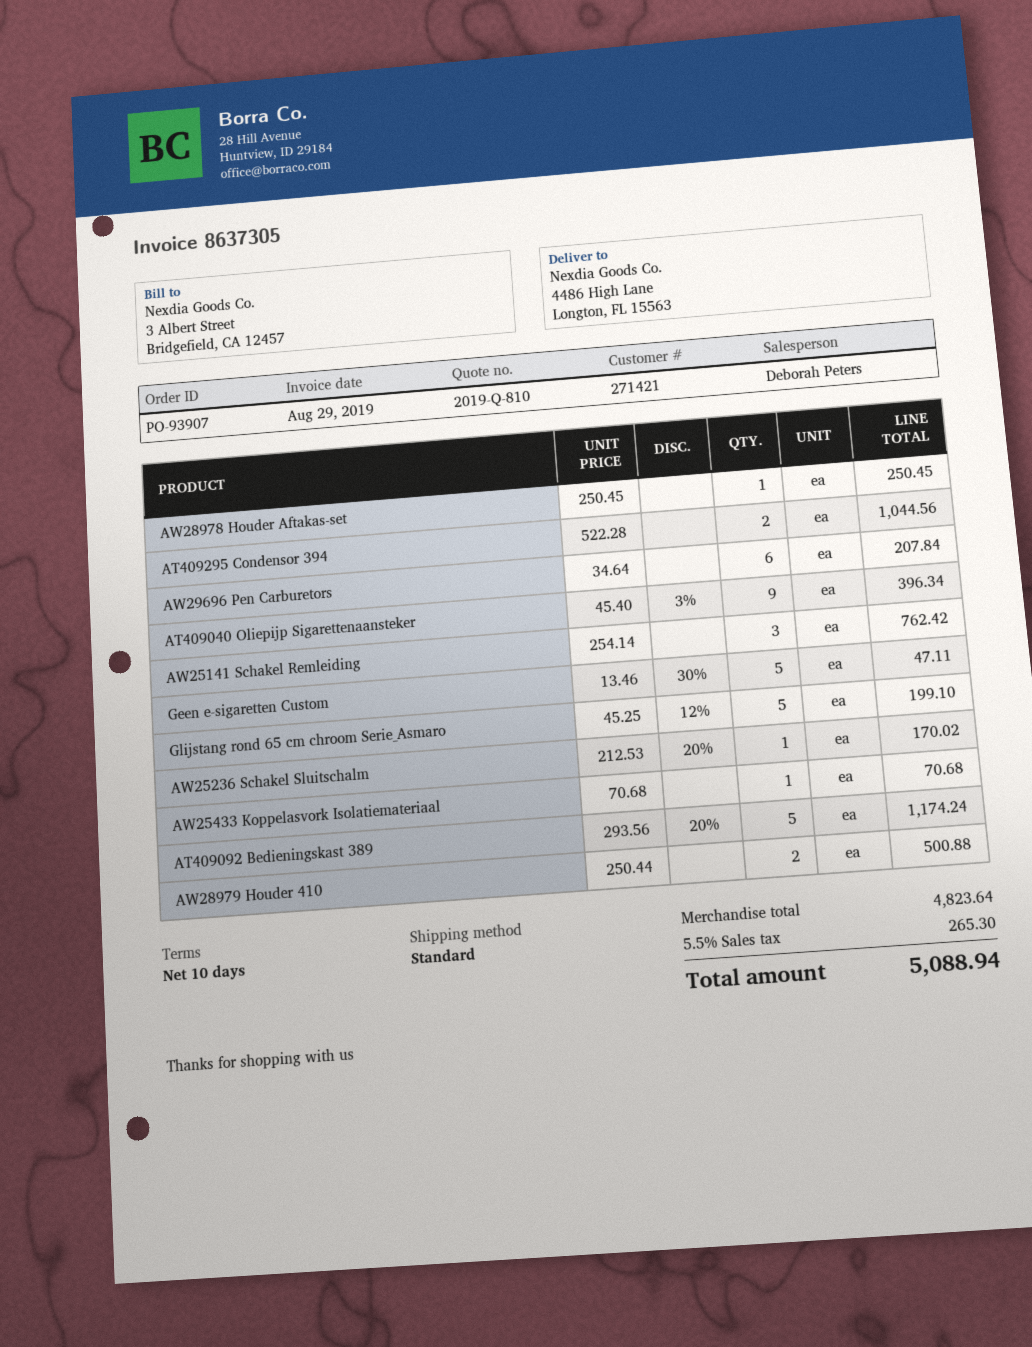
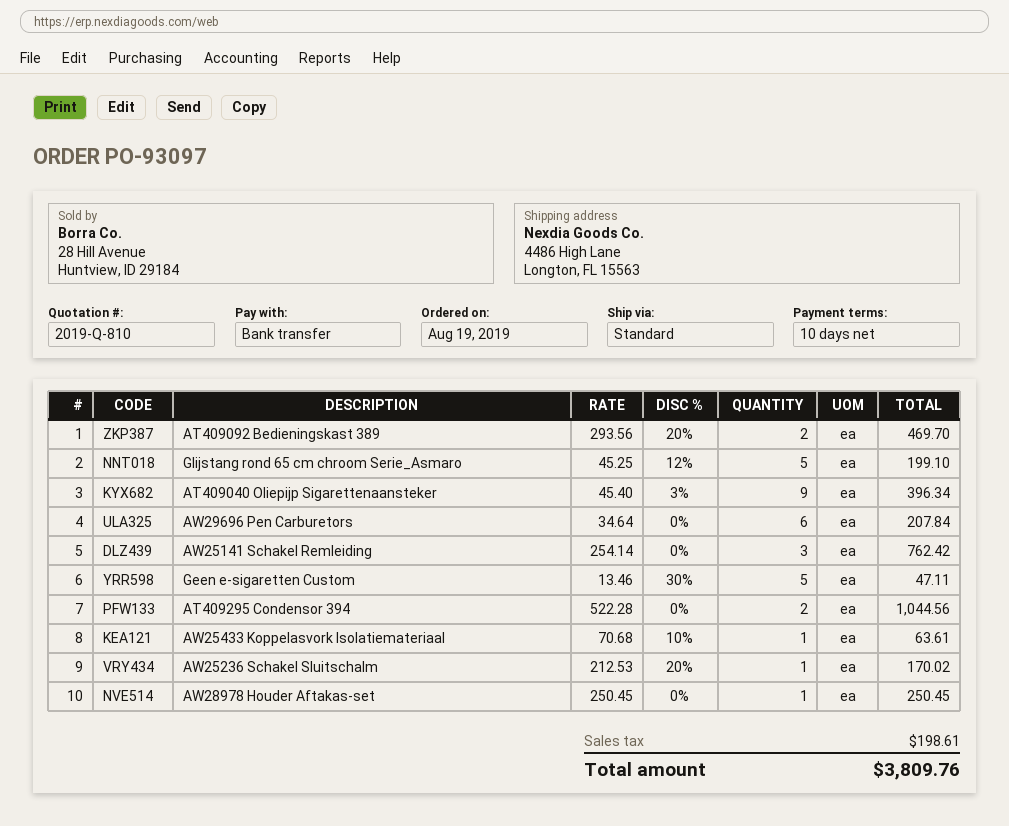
order number: PO-93907 -> PO-93097
AW25433 Koppelasvork Isolatiemateriaal: 1 x 70.68 = 70.68 -> 1 x 70.68 - 10% = 63.61
AT409092 Bedieningskast 389: 5 x 293.56 - 20% = 1174.24 -> 2 x 293.56 - 20% = 469.70
AW28979 Houder 410: 2 x 250.44 = 500.88 -> none
tax: 265.30 -> 198.61
total: 5088.94 -> 3809.76

